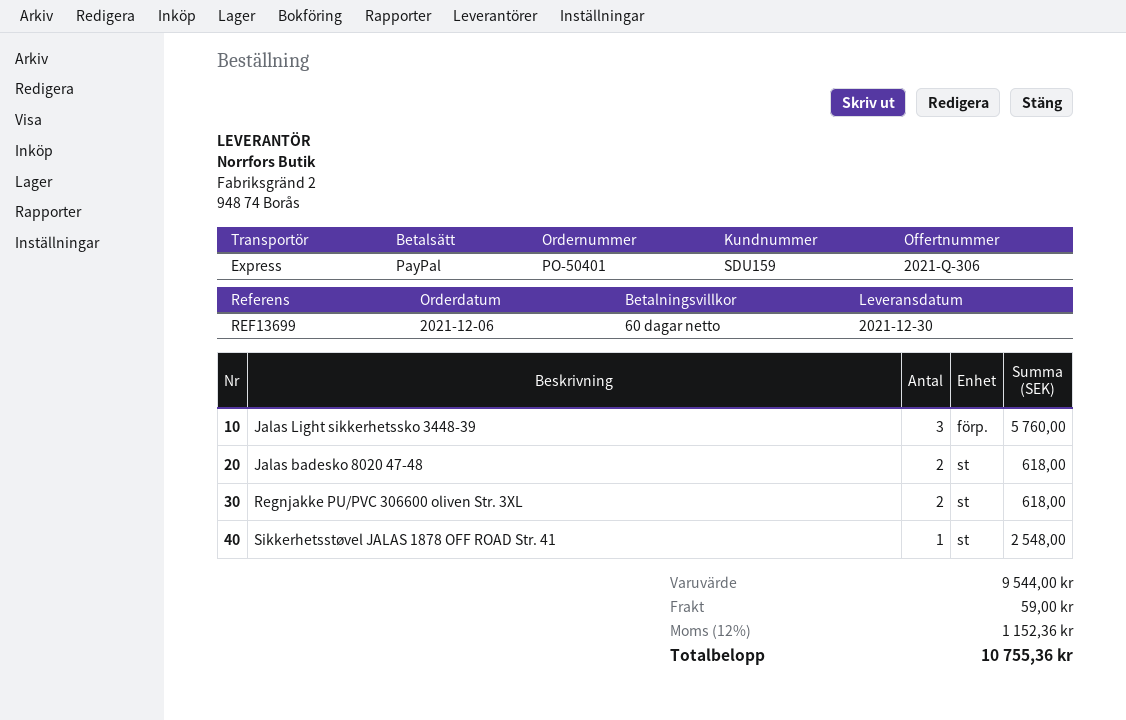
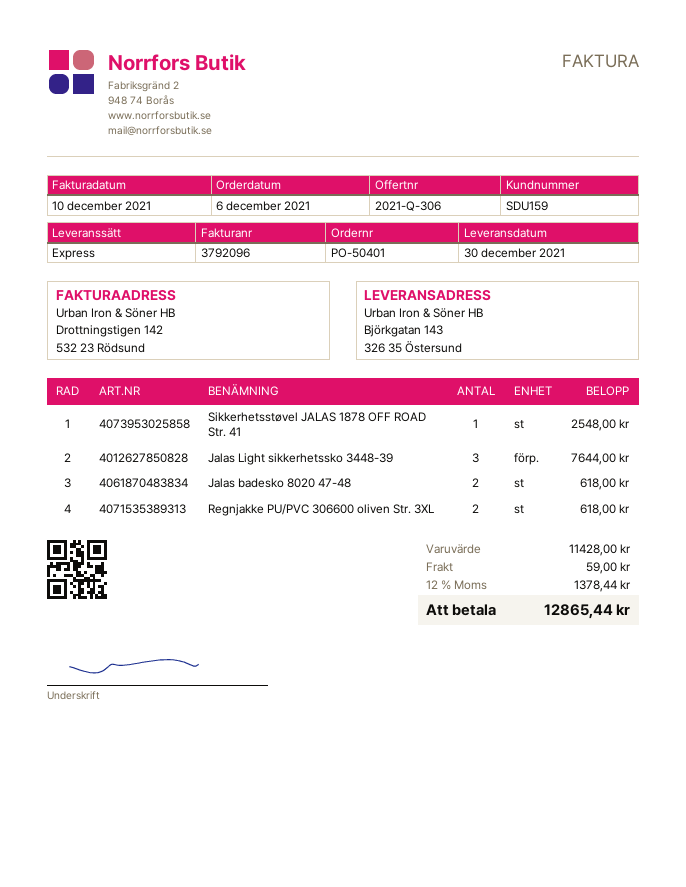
Jalas Light sikkerhetssko 3448-39: 3 for 5760.00 -> 3 for 7644.00
subtotal: 9544.00 -> 11428.00
tax: 12% = 1152.36 -> 12% = 1378.44
total: 10755.36 -> 12865.44

